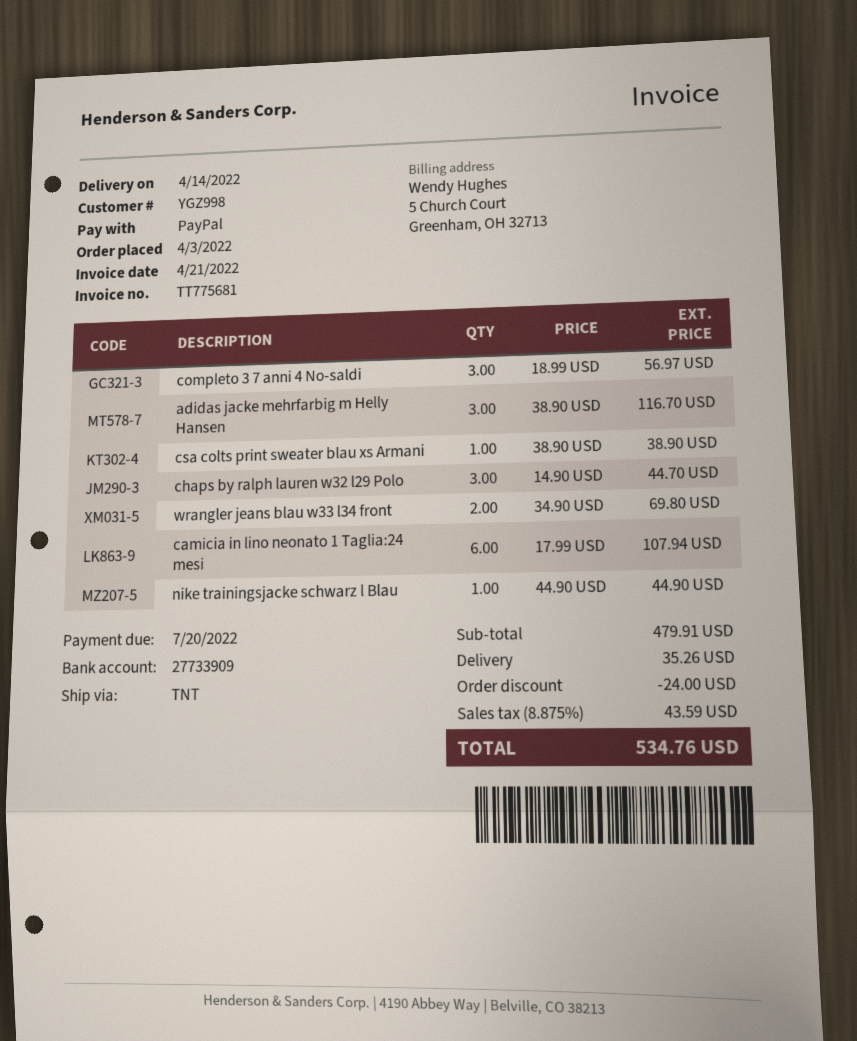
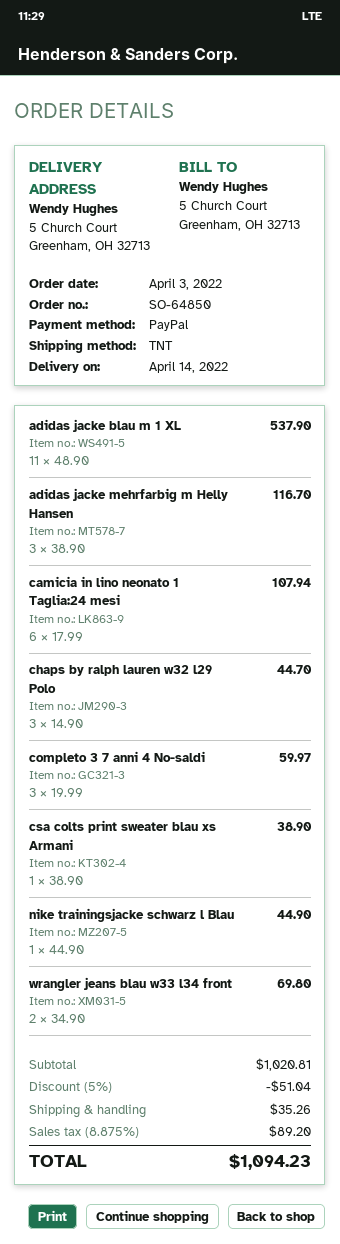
completo 3 7 anni 4 No-saldi: 3 x 18.99 = 56.97 -> 3 x 19.99 = 59.97
adidas jacke blau m 1 XL: none -> 11 x 48.90 = 537.90
subtotal: 479.91 -> 1020.81
discount: 24.00 -> 51.04
tax: 8.875% = 43.59 -> 8.875% = 89.20
total: 534.76 -> 1094.23

